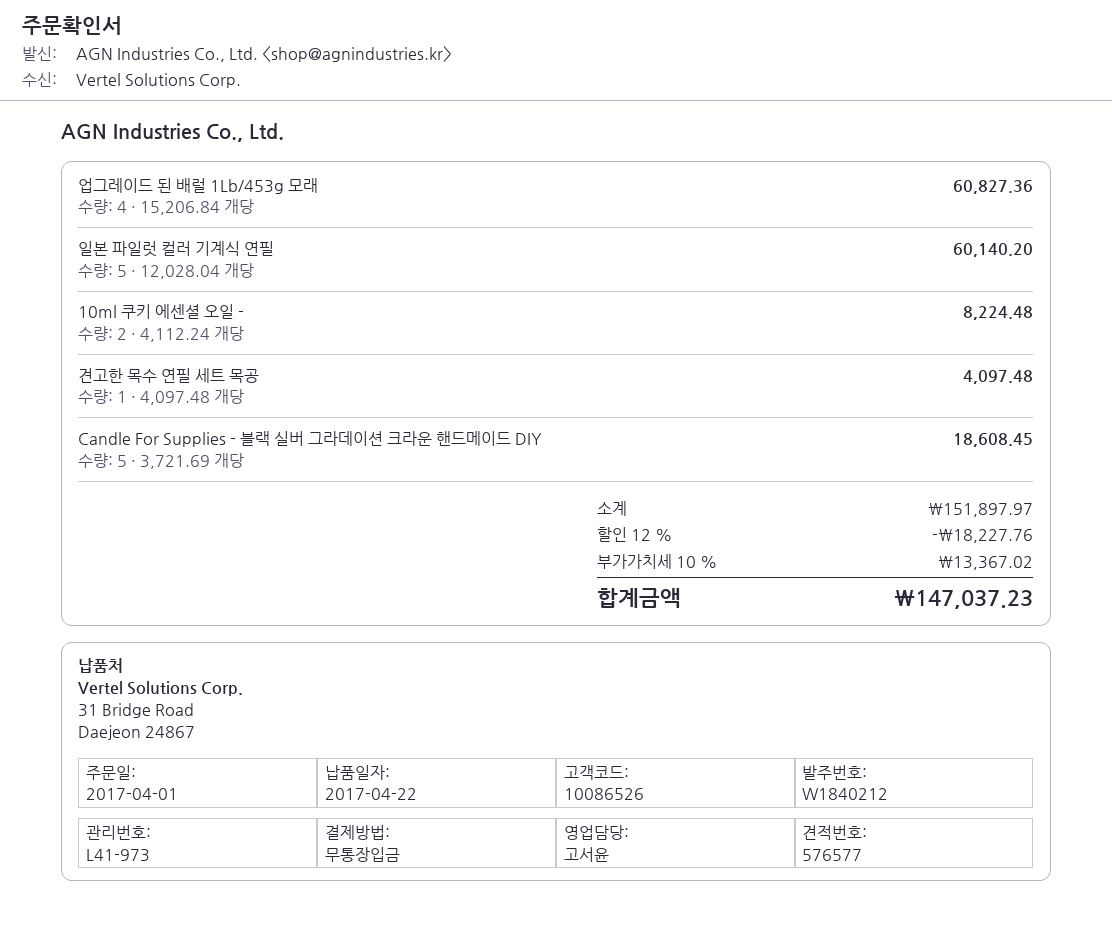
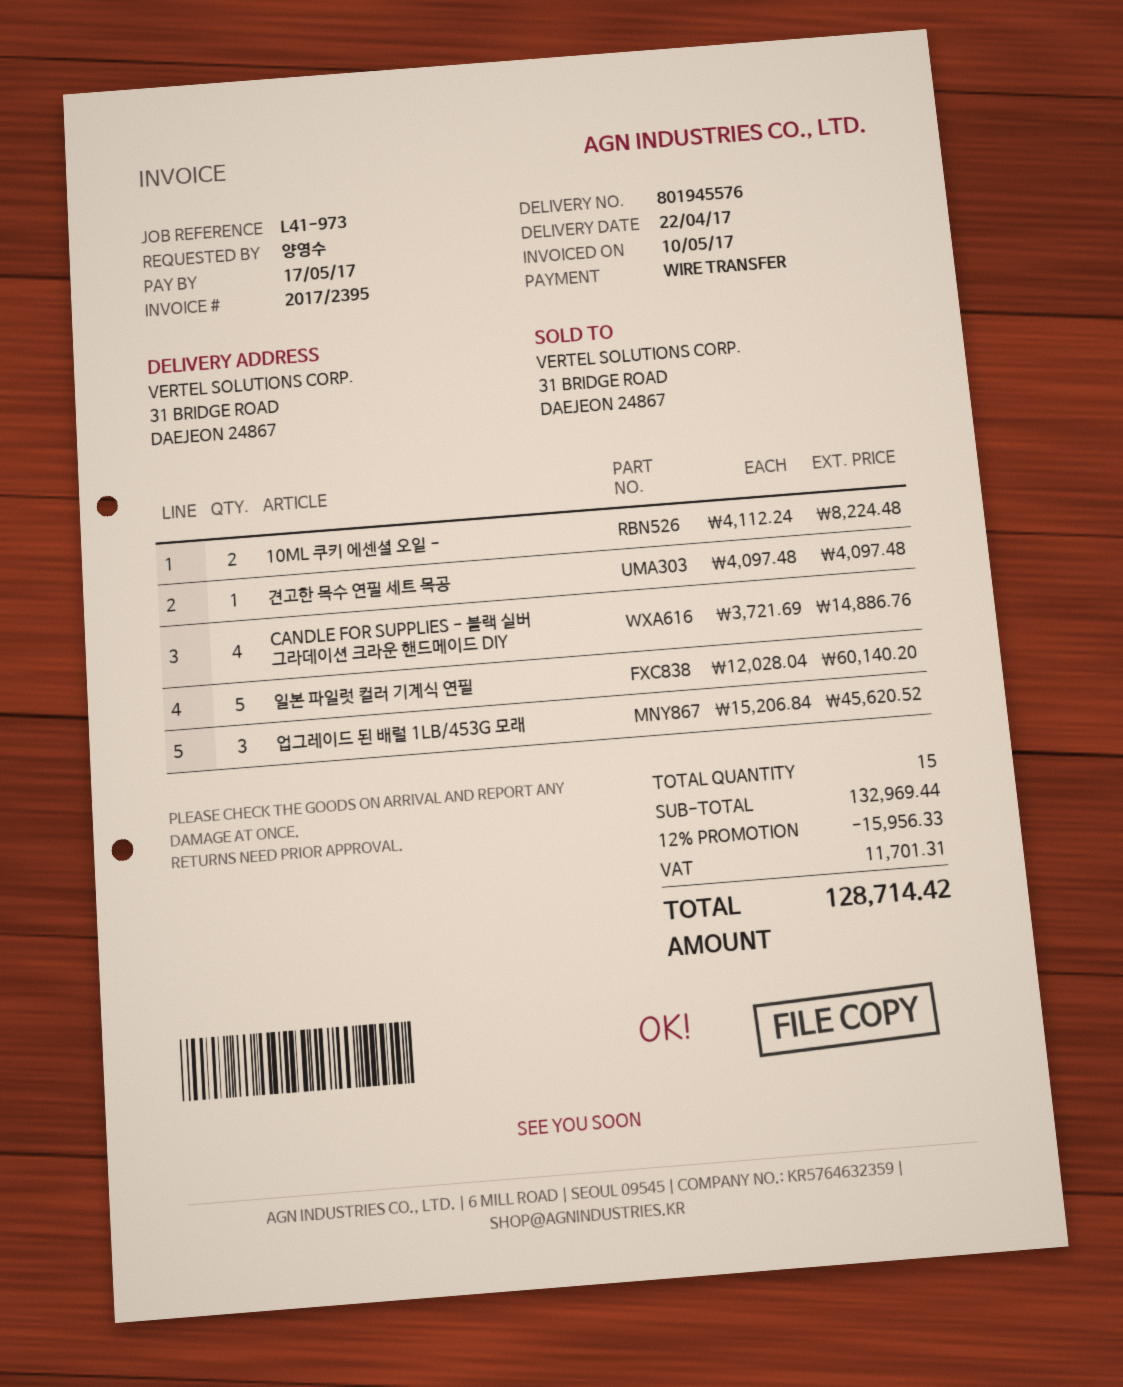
업그레이드 된 배럴 1Lb/453g 모래: 4 x 15206.84 = 60827.36 -> 3 x 15206.84 = 45620.52
Candle For Supplies - 블랙 실버 그라데이션 크라운 핸드메이드 DIY: 5 x 3721.69 = 18608.45 -> 4 x 3721.69 = 14886.76
subtotal: 151897.97 -> 132969.44
discount: 12% = 18227.76 -> 12% = 15956.33
tax: 13367.02 -> 11701.31
total: 147037.23 -> 128714.42

